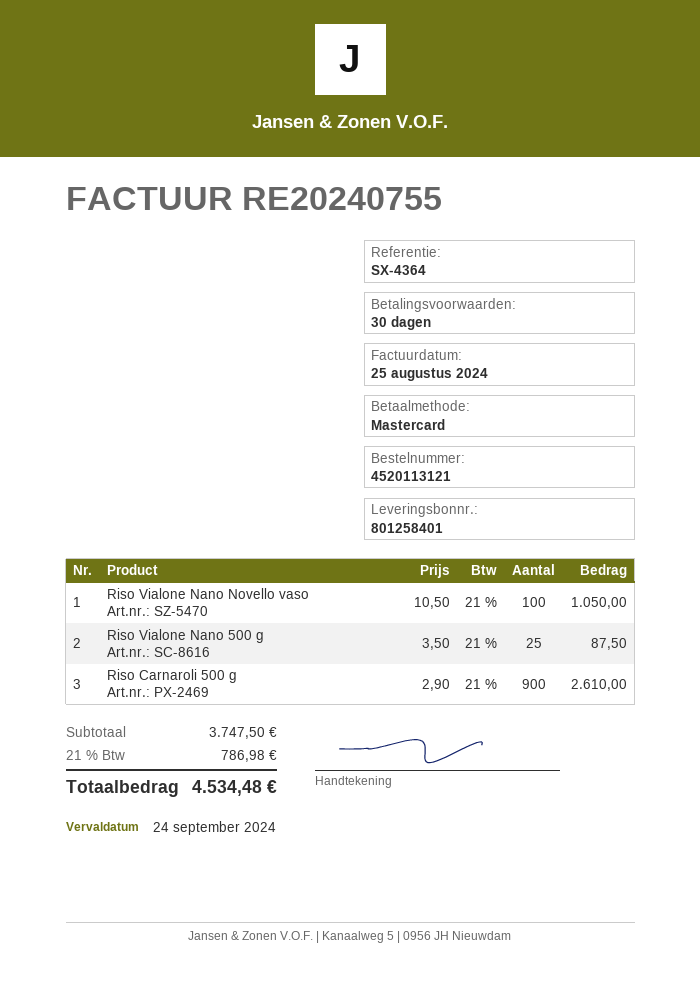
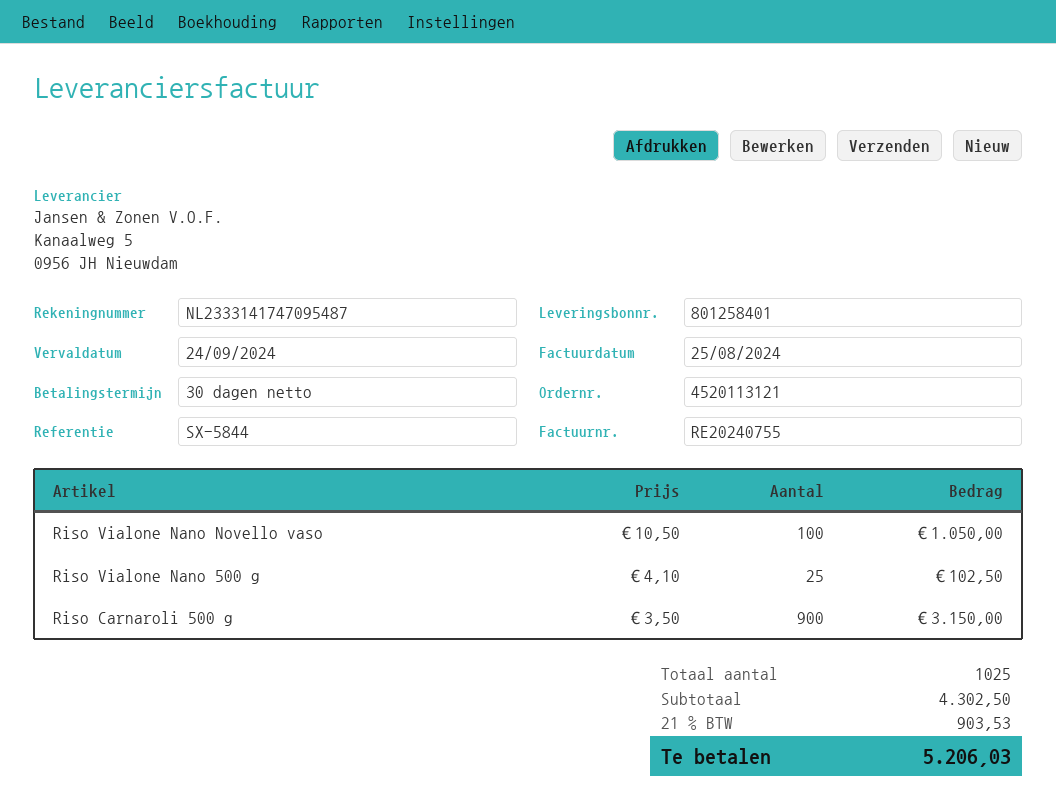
reference: SX-4364 -> SX-5844
Riso Vialone Nano 500 g: 25 x 3.50 = 87.50 -> 25 x 4.10 = 102.50
Riso Carnaroli 500 g: 900 x 2.90 = 2610.00 -> 900 x 3.50 = 3150.00
subtotal: 3747.50 -> 4302.50
tax: 21% = 786.98 -> 21% = 903.53
total: 4534.48 -> 5206.03

